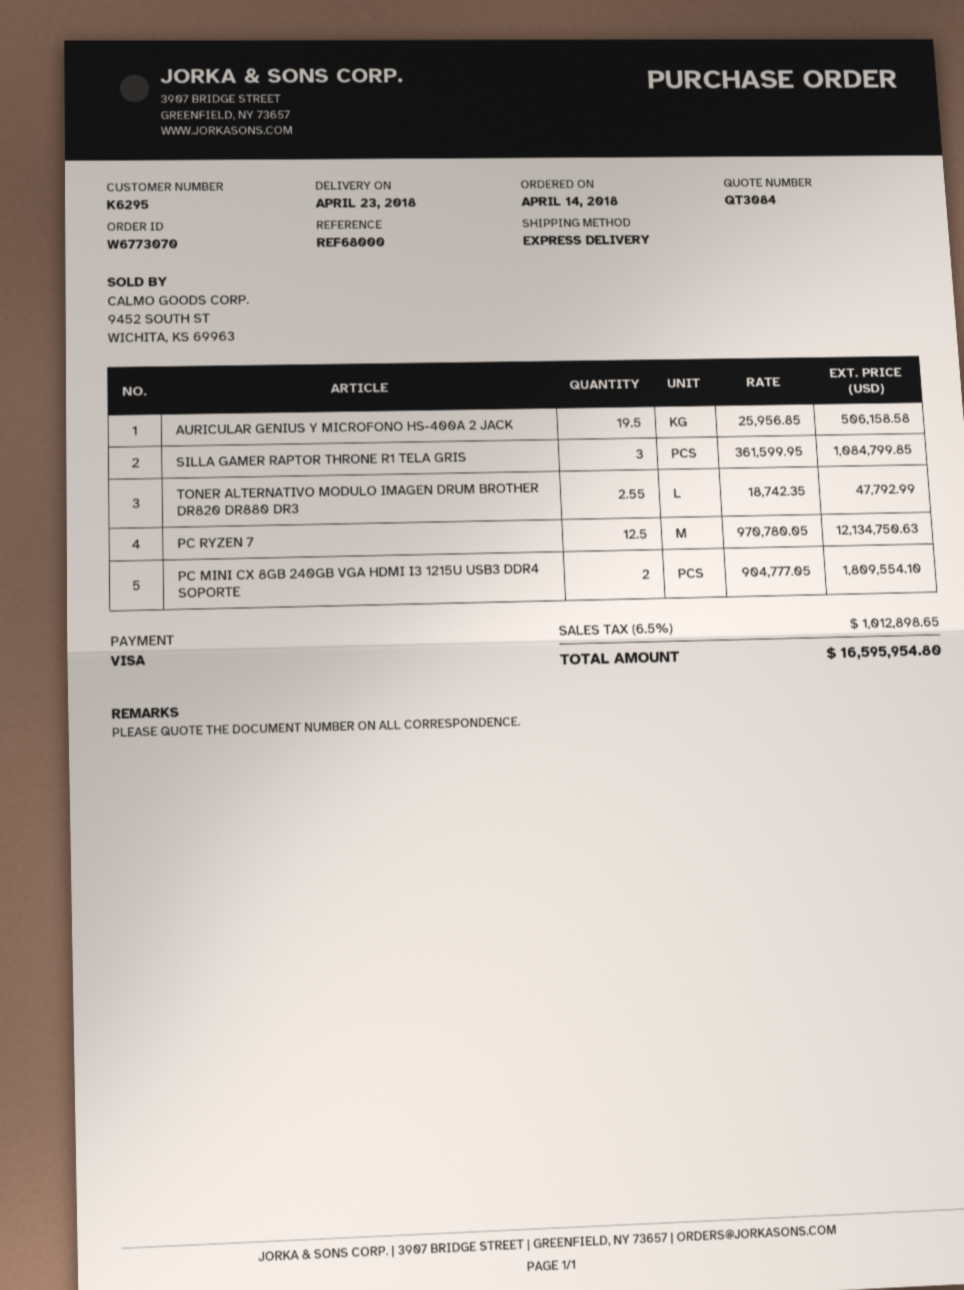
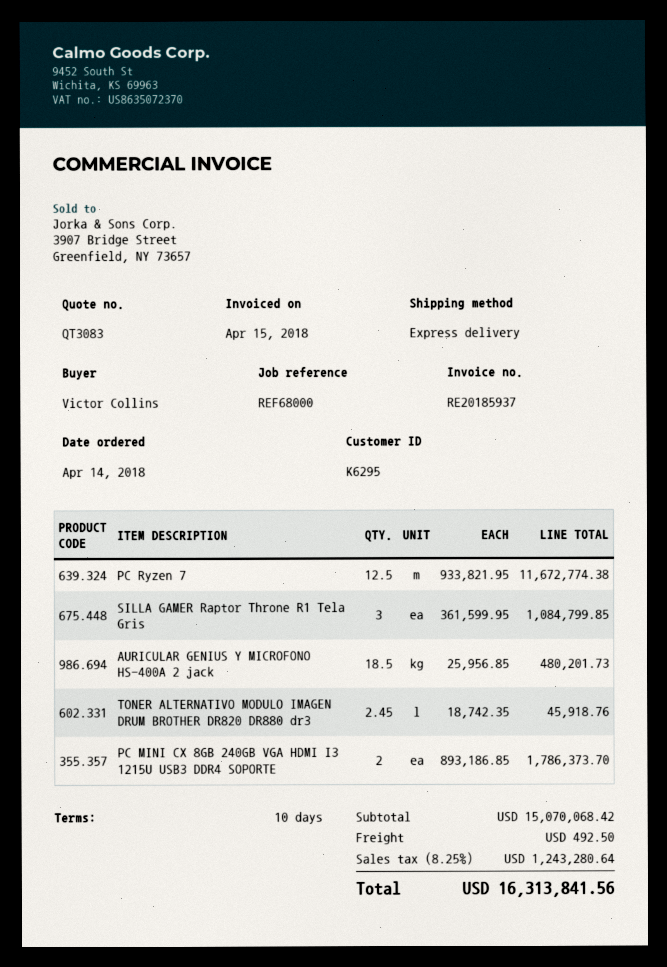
quote number: QT3084 -> QT3083
AURICULAR GENIUS Y MICROFONO HS-400A 2 JACK: 19.5 x 25956.85 = 506158.58 -> 18.5 x 25956.85 = 480201.73
TONER ALTERNATIVO MODULO IMAGEN DRUM BROTHER DR820 DR880 DR3: 2.55 x 18742.35 = 47792.99 -> 2.45 x 18742.35 = 45918.76
PC RYZEN 7: 12.5 x 970780.05 = 12134750.63 -> 12.5 x 933821.95 = 11672774.38
PC MINI CX 8GB 240GB VGA HDMI I3 1215U USB3 DDR4 SOPORTE: 2 x 904777.05 = 1809554.10 -> 2 x 893186.85 = 1786373.70
shipping: none -> 492.50
tax: 6.5% = 1012898.65 -> 8.25% = 1243280.64
total: 16595954.80 -> 16313841.56

